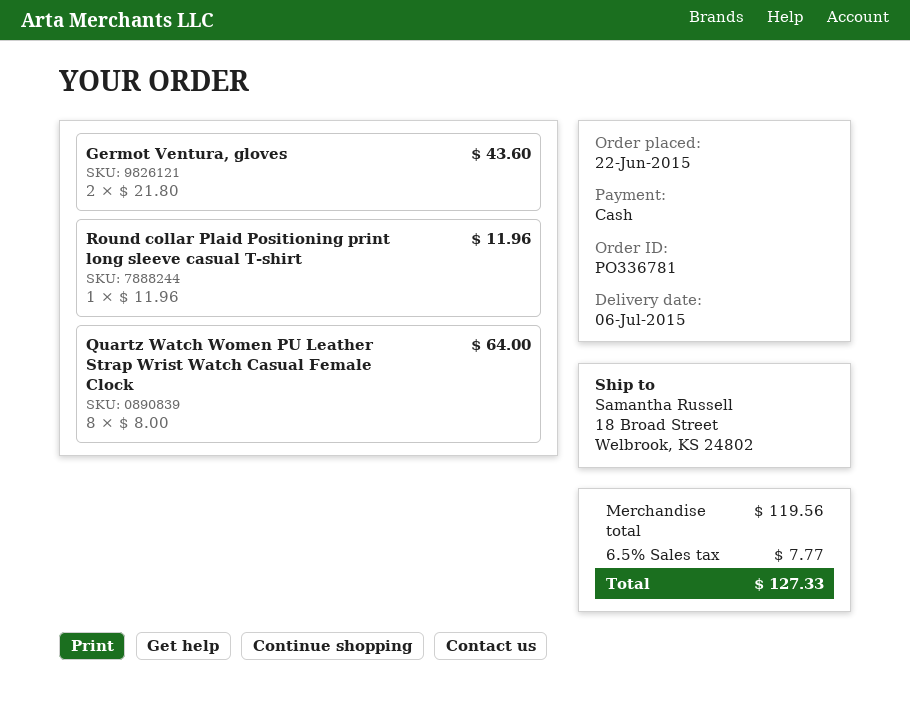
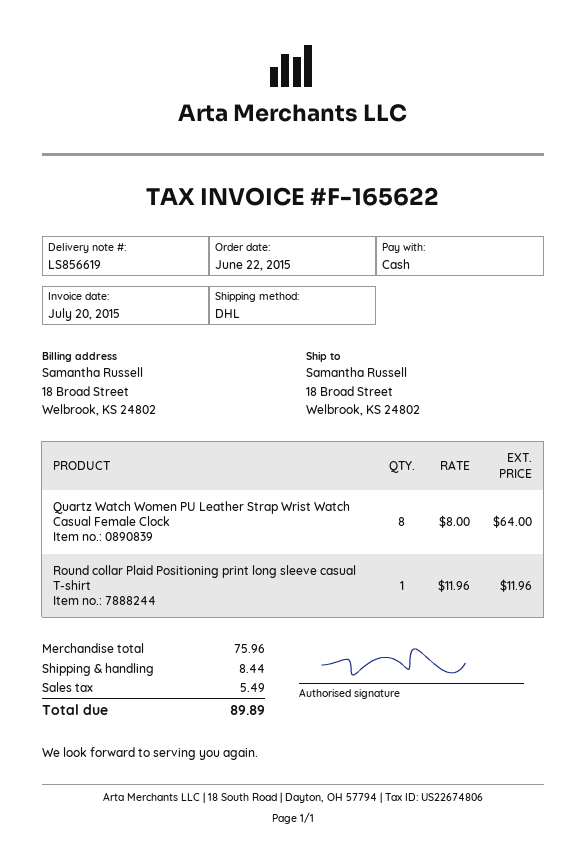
Germot Ventura, gloves: 2 x 21.80 = 43.60 -> none
subtotal: 119.56 -> 75.96
shipping: none -> 8.44
tax: 7.77 -> 5.49
total: 127.33 -> 89.89

